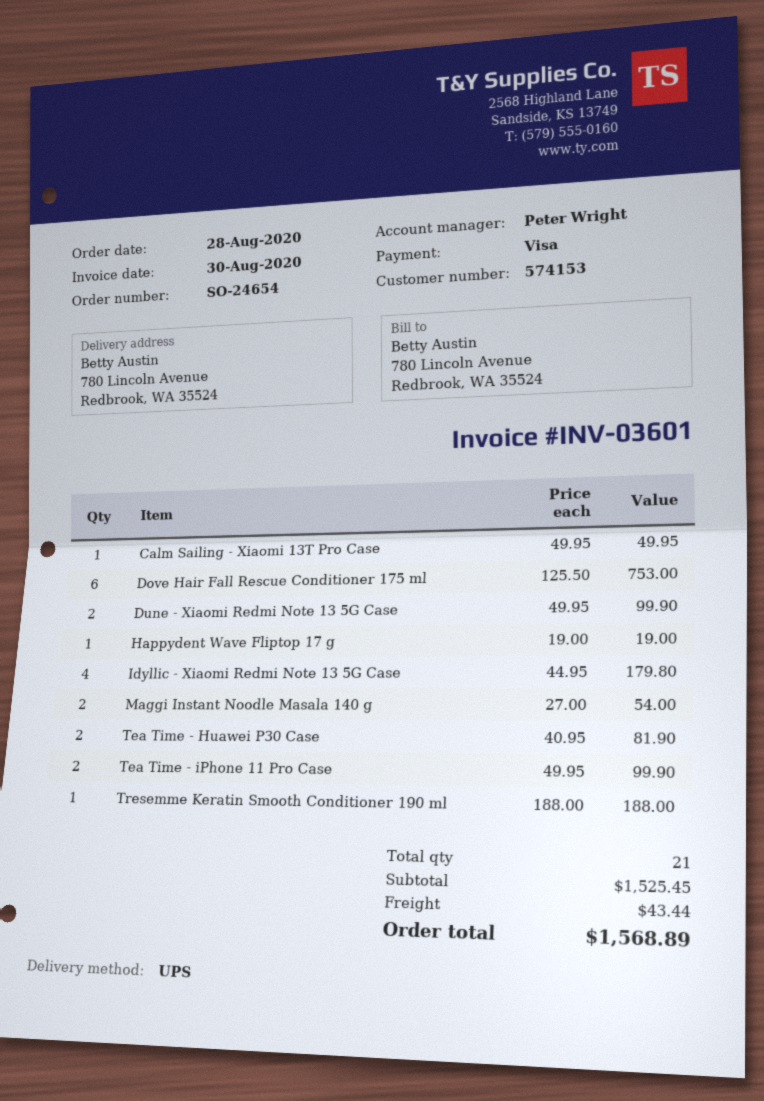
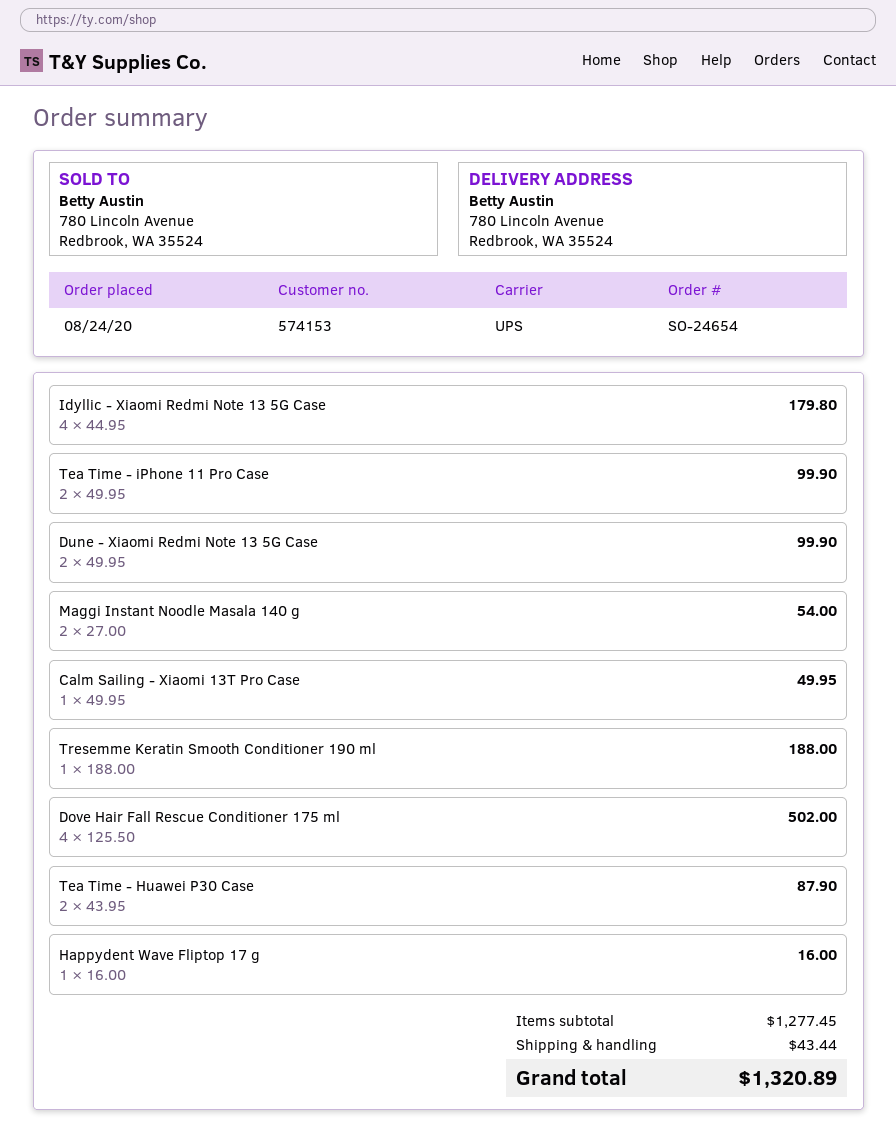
order date: 2020-08-28 -> 2020-08-24
Dove Hair Fall Rescue Conditioner 175 ml: 6 x 125.50 = 753.00 -> 4 x 125.50 = 502.00
Happydent Wave Fliptop 17 g: 1 x 19.00 = 19.00 -> 1 x 16.00 = 16.00
Tea Time - Huawei P30 Case: 2 x 40.95 = 81.90 -> 2 x 43.95 = 87.90
subtotal: 1525.45 -> 1277.45
total: 1568.89 -> 1320.89

